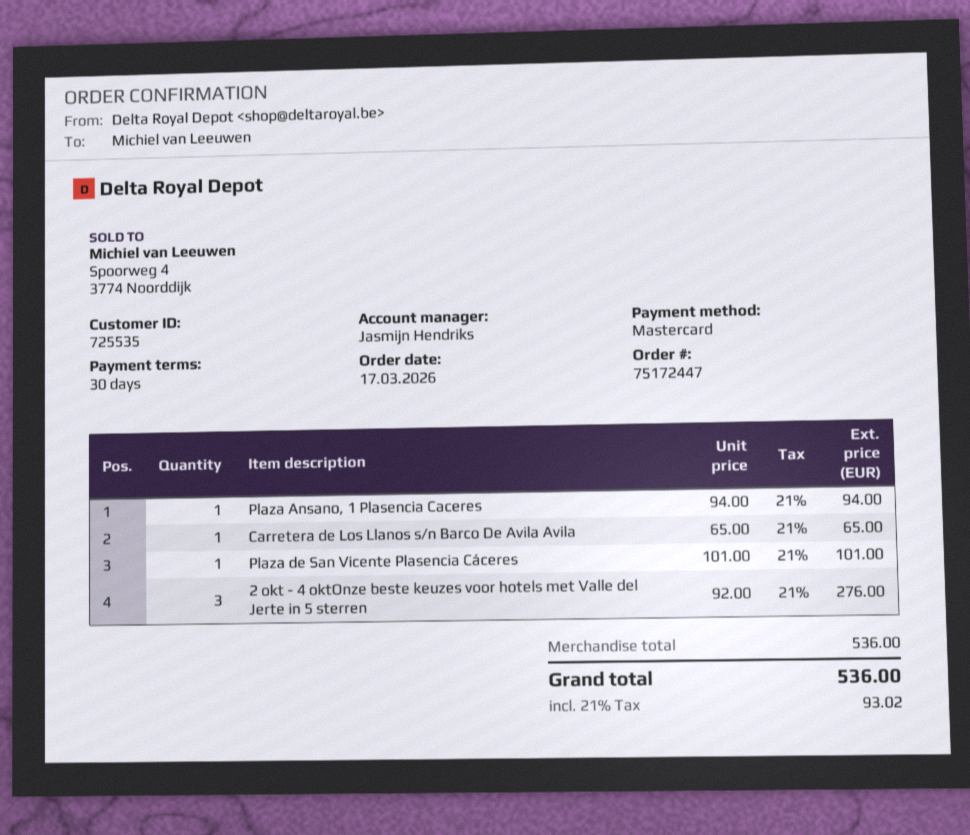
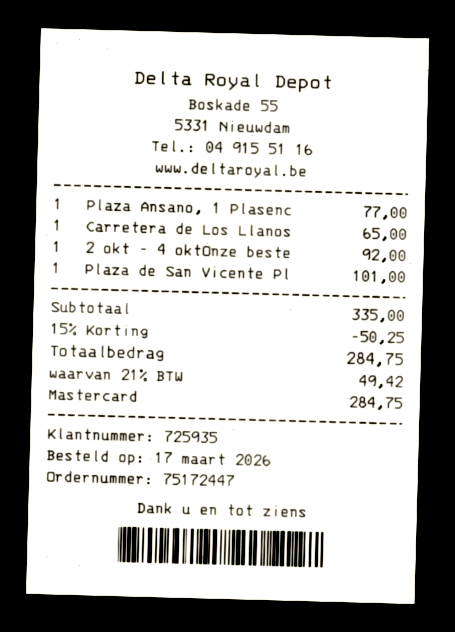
customer number: 725535 -> 725935
Plaza Ansano, 1 Plasencia Caceres: 1 x 94.00 = 94.00 -> 1 x 77.00 = 77.00
2 okt - 4 oktOnze beste keuzes voor hotels met Valle del Jerte in 5 sterren: 3 x 92.00 = 276.00 -> 1 x 92.00 = 92.00
subtotal: 536.00 -> 335.00
discount: none -> 15% = 50.25
tax: 21% = 93.02 -> 21% = 49.42
total: 536.00 -> 284.75

